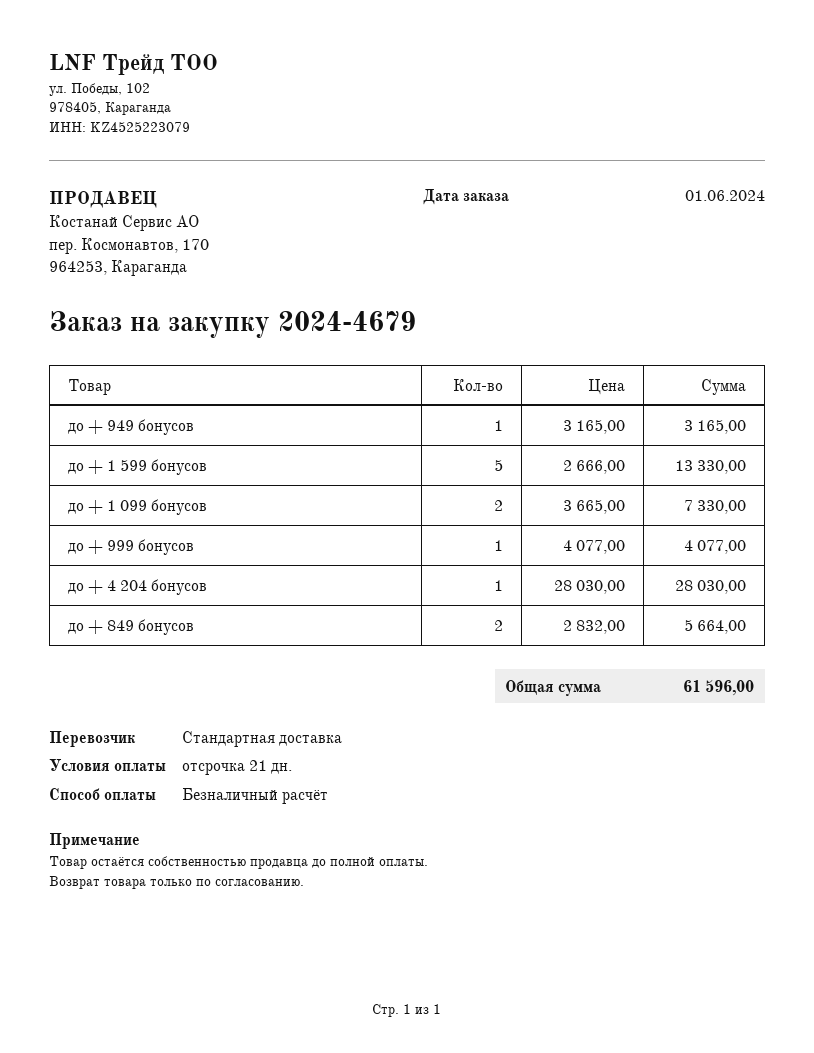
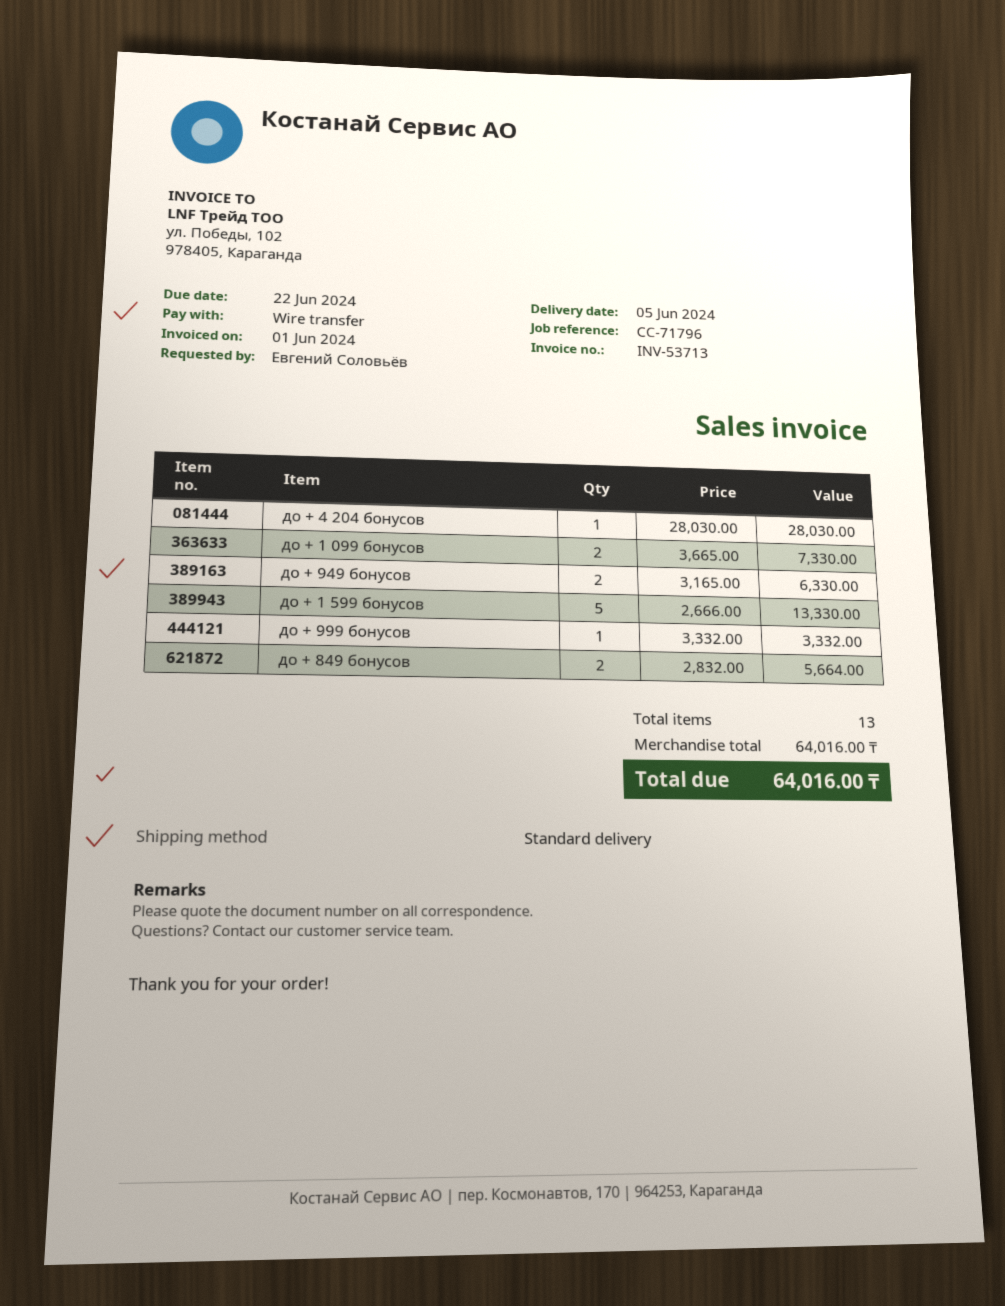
до + 949 бонусов: 1 x 3165.00 = 3165.00 -> 2 x 3165.00 = 6330.00
до + 999 бонусов: 1 x 4077.00 = 4077.00 -> 1 x 3332.00 = 3332.00
total: 61596.00 -> 64016.00

